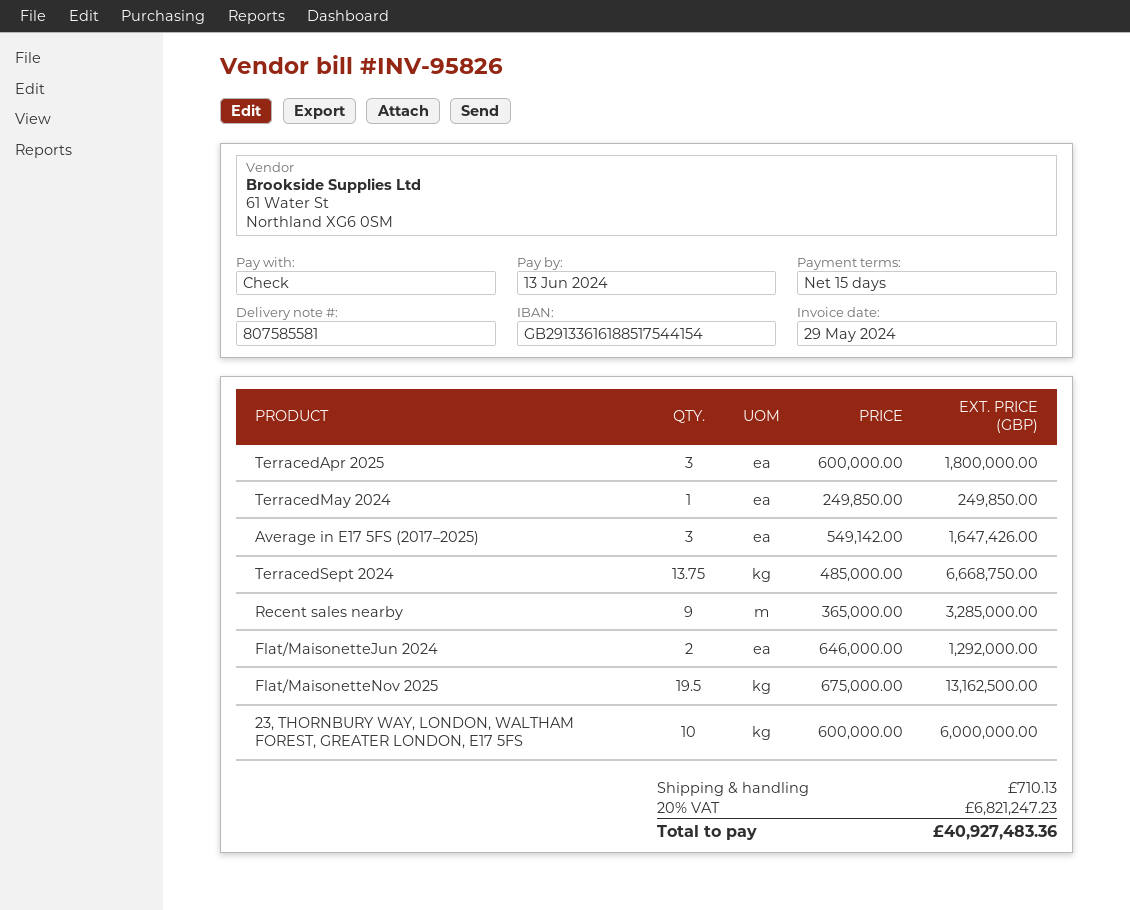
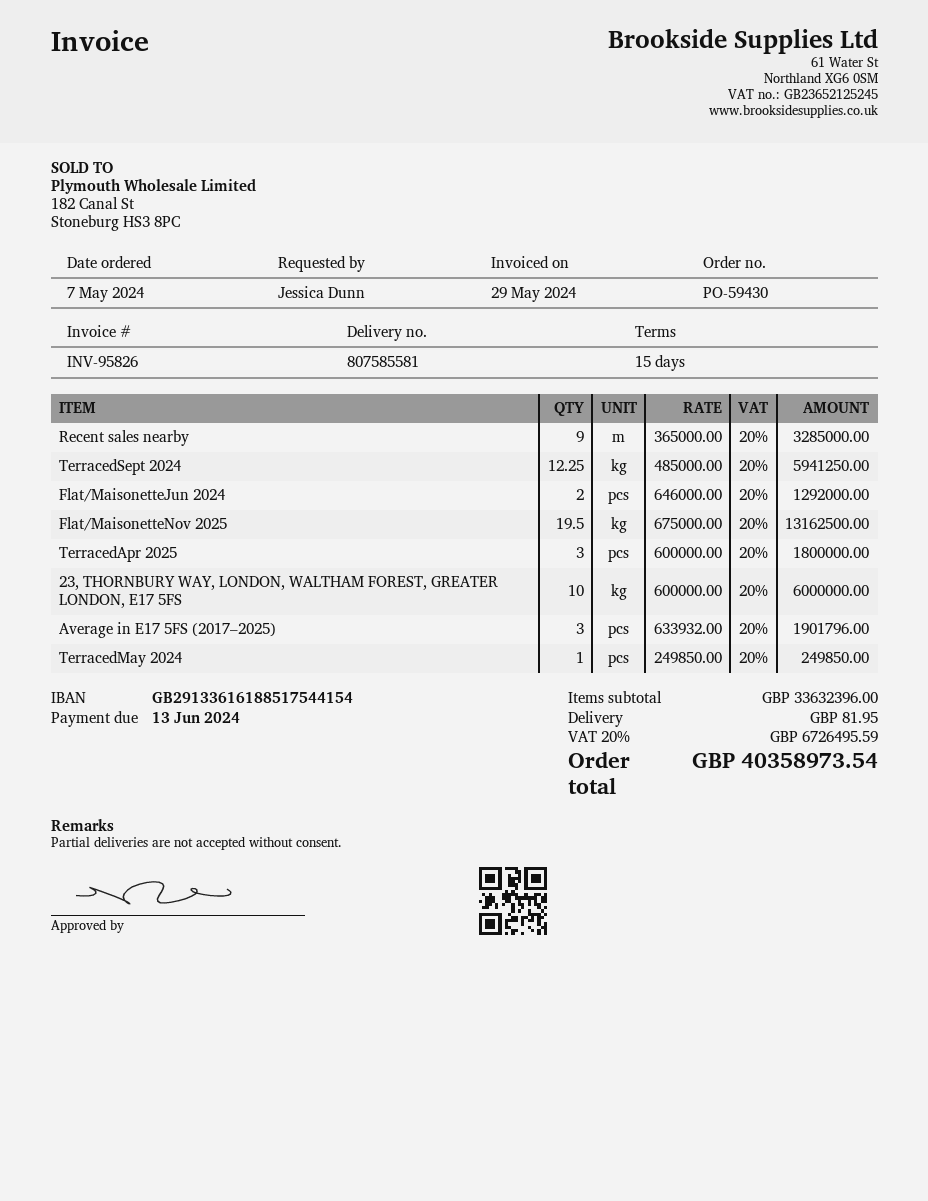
Average in E17 5FS (2017–2025): 3 x 549142.00 = 1647426.00 -> 3 x 633932.00 = 1901796.00
TerracedSept 2024: 13.75 x 485000.00 = 6668750.00 -> 12.25 x 485000.00 = 5941250.00
shipping: 710.13 -> 81.95
tax: 20% = 6821247.23 -> 20% = 6726495.59
total: 40927483.36 -> 40358973.54

